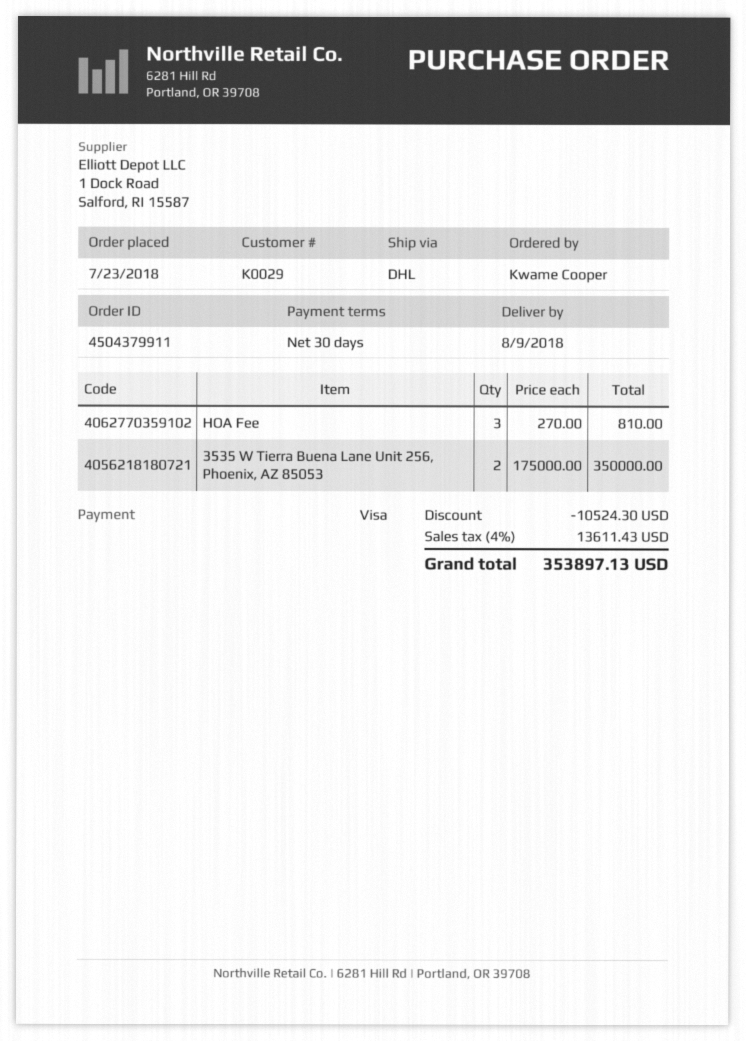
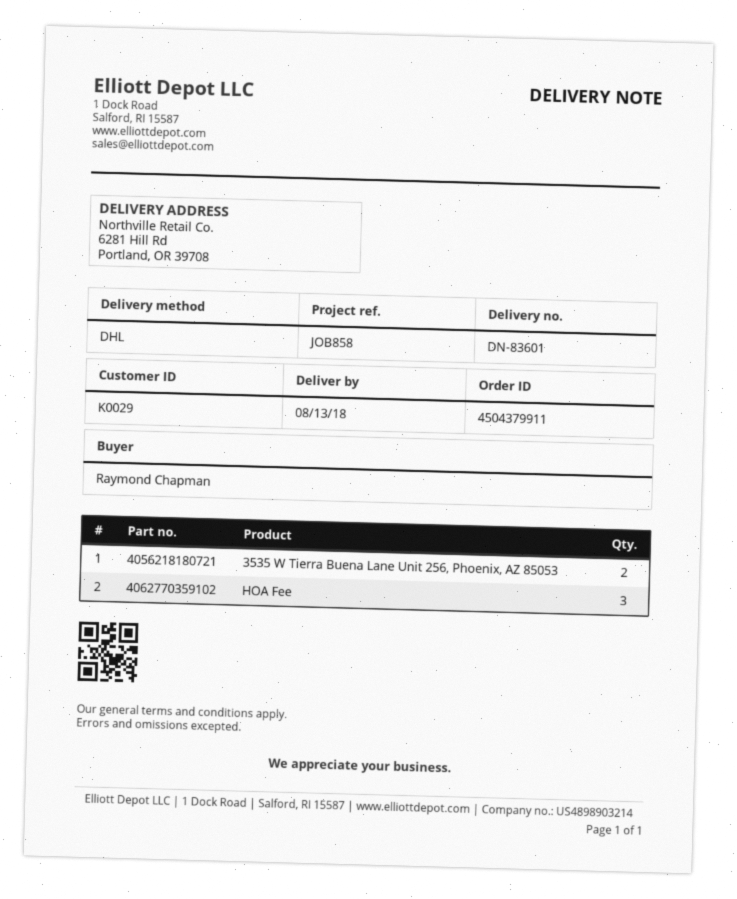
delivery date: 2018-08-09 -> 2018-08-13
ordered by: Kwame Cooper -> Raymond Chapman

